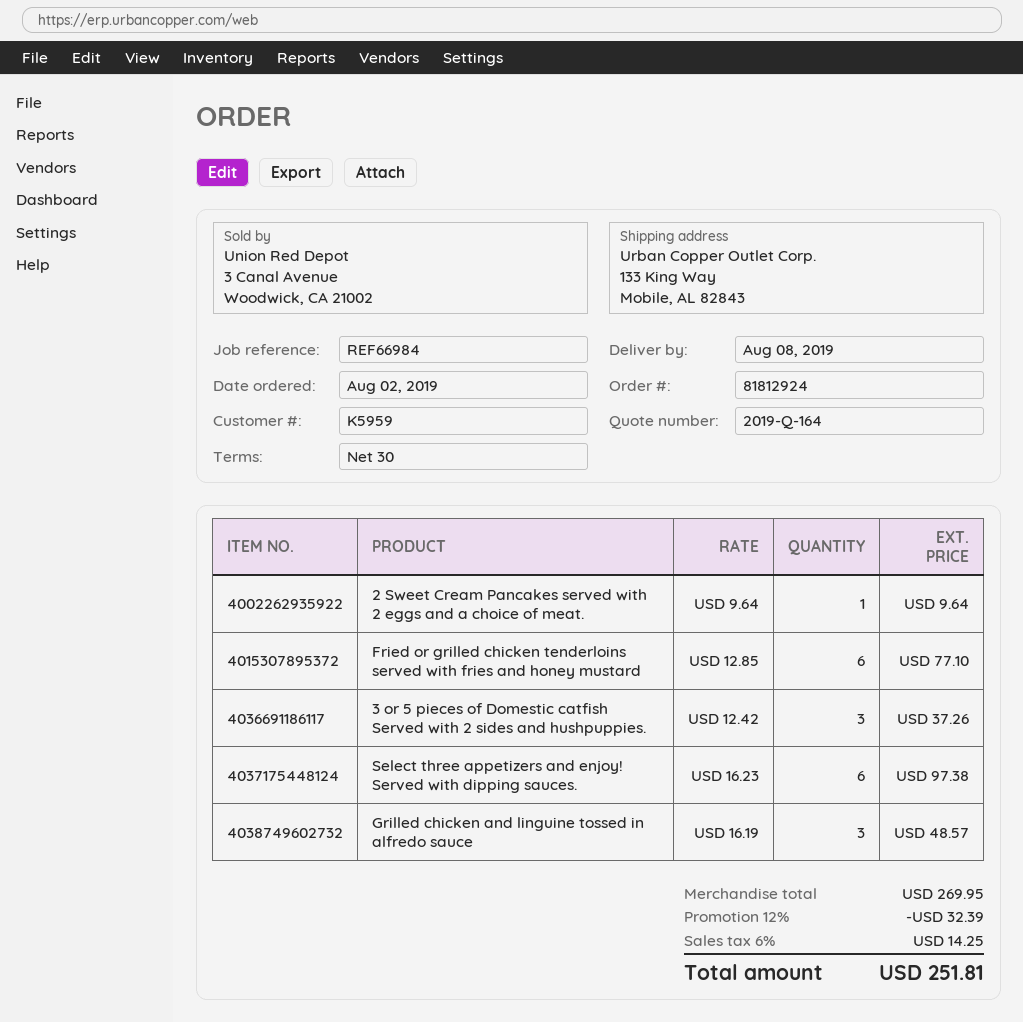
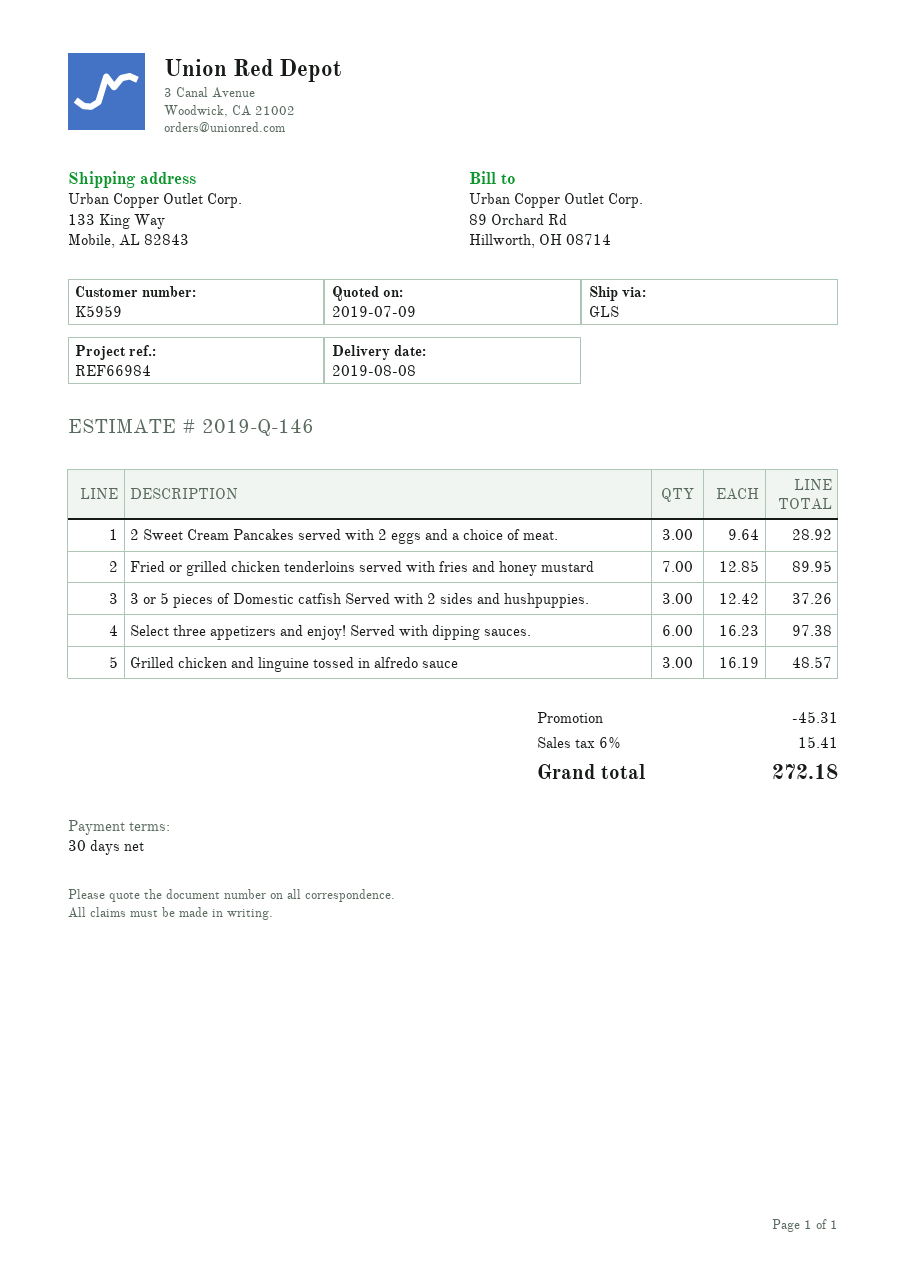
quote number: 2019-Q-164 -> 2019-Q-146
2 Sweet Cream Pancakes served with 2 eggs and a choice of meat.: 1 x 9.64 = 9.64 -> 3 x 9.64 = 28.92
Fried or grilled chicken tenderloins served with fries and honey mustard: 6 x 12.85 = 77.10 -> 7 x 12.85 = 89.95
discount: 32.39 -> 45.31
tax: 6% = 14.25 -> 6% = 15.41
total: 251.81 -> 272.18

